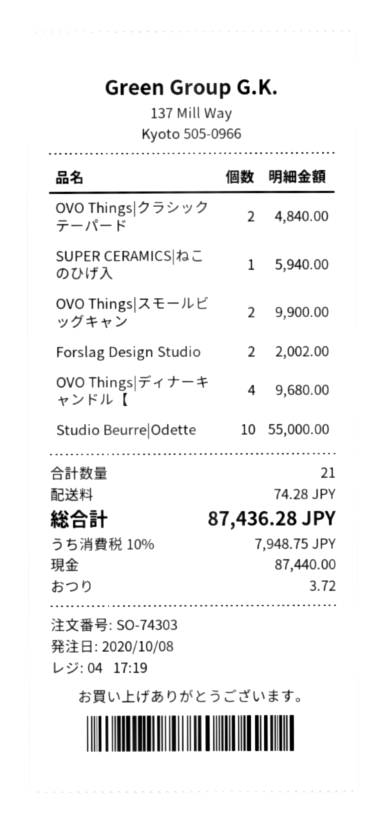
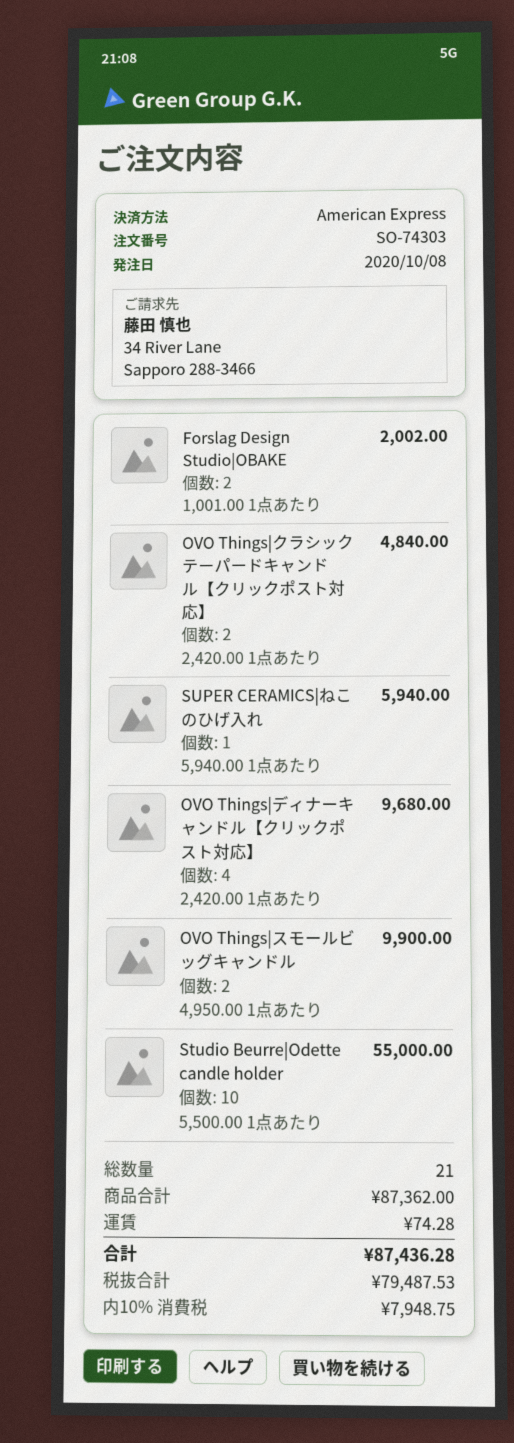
payment method: cash -> American Express

